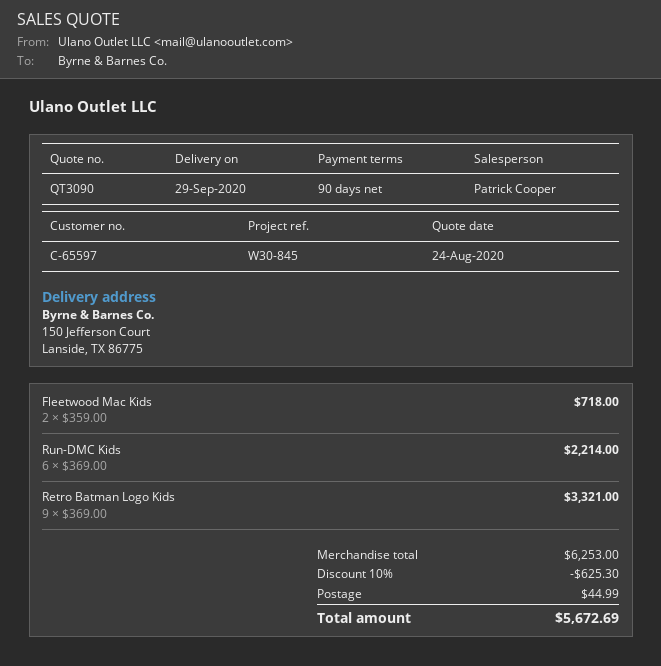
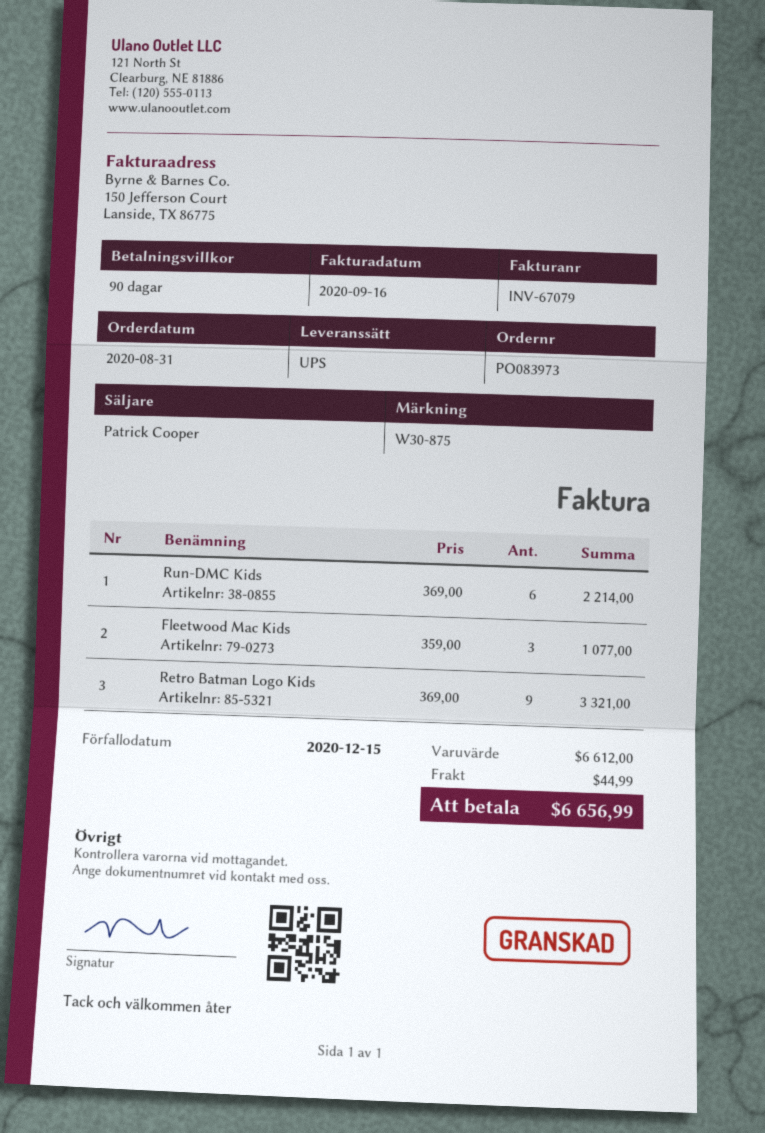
reference: W30-845 -> W30-875
Fleetwood Mac Kids: 2 x 359.00 = 718.00 -> 3 x 359.00 = 1077.00
subtotal: 6253.00 -> 6612.00
discount: 10% = 625.30 -> none
total: 5672.69 -> 6656.99

